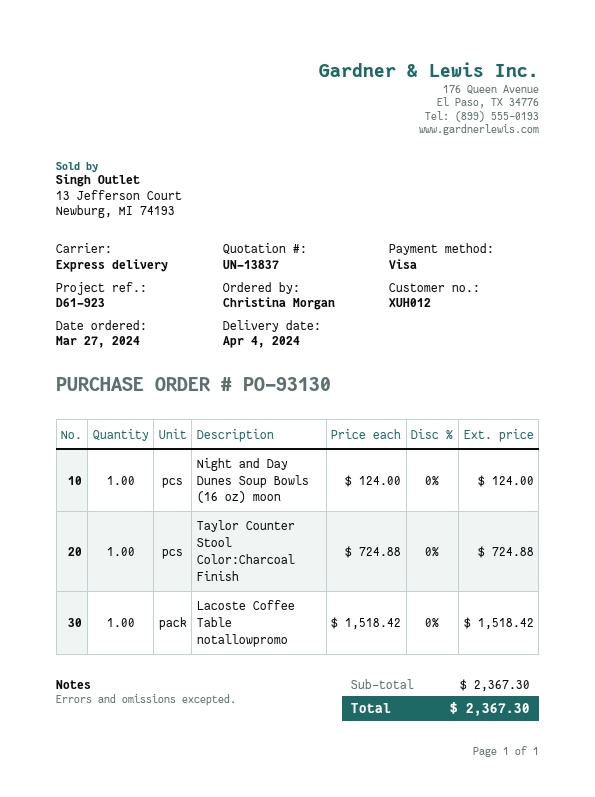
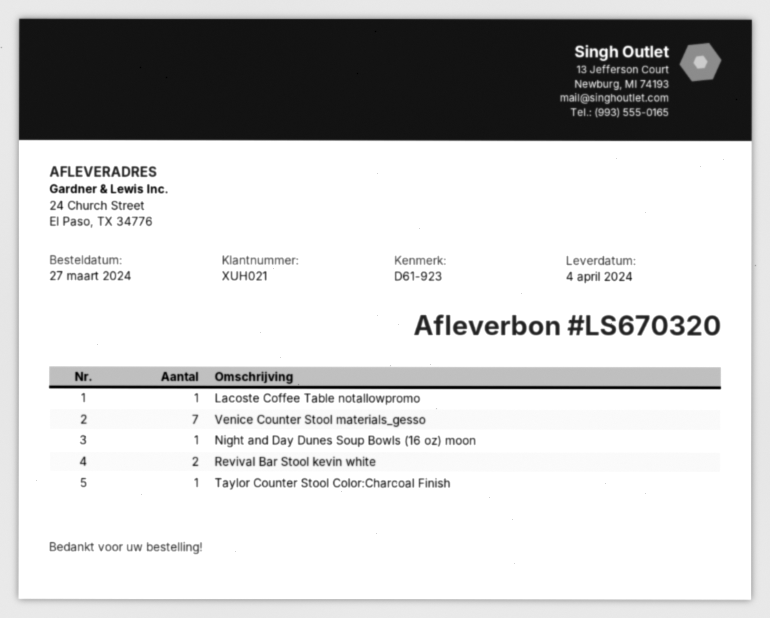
customer number: XUH012 -> XUH021
Venice Counter Stool materials_gesso: none -> 7
Revival Bar Stool kevin white: none -> 2

